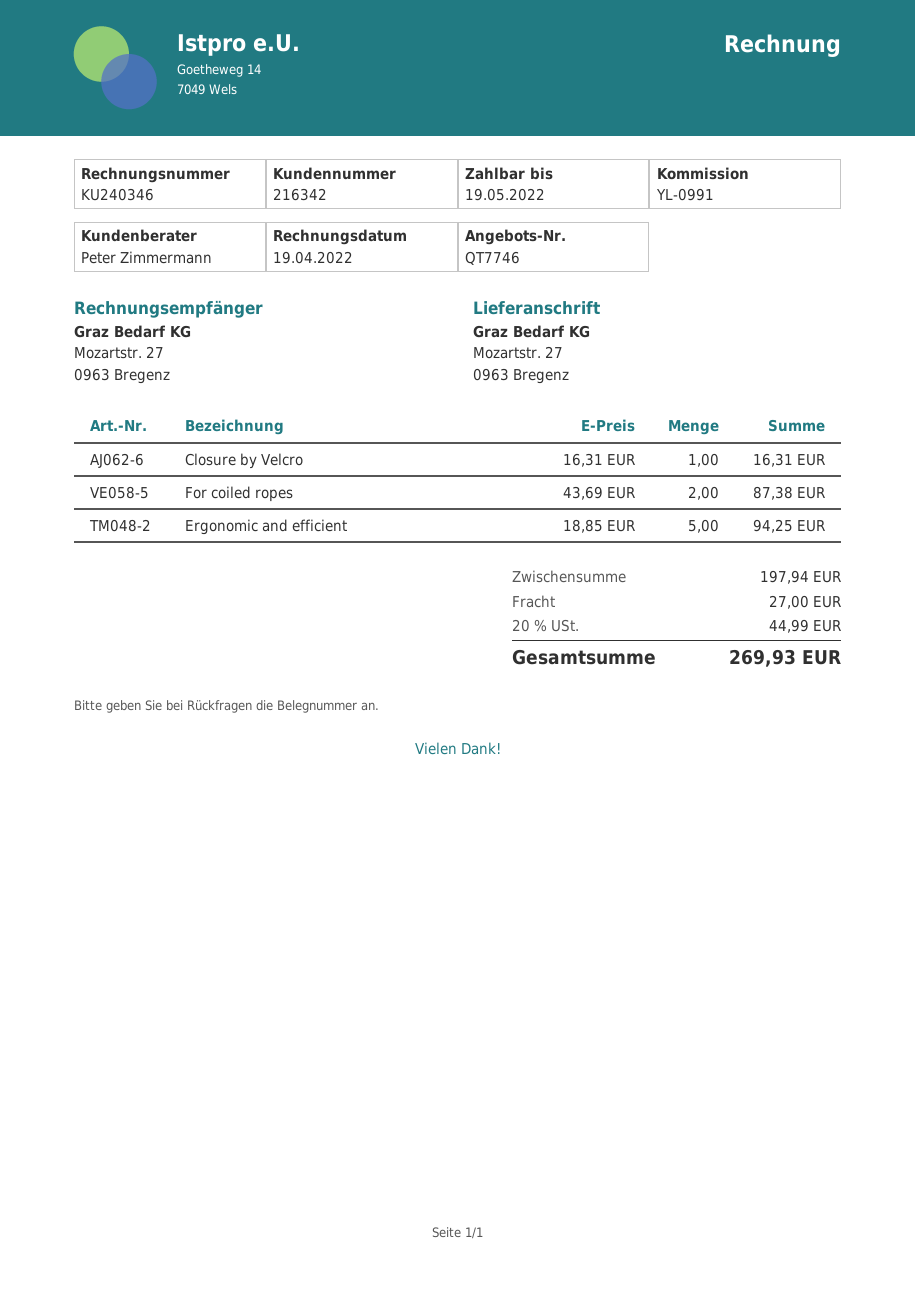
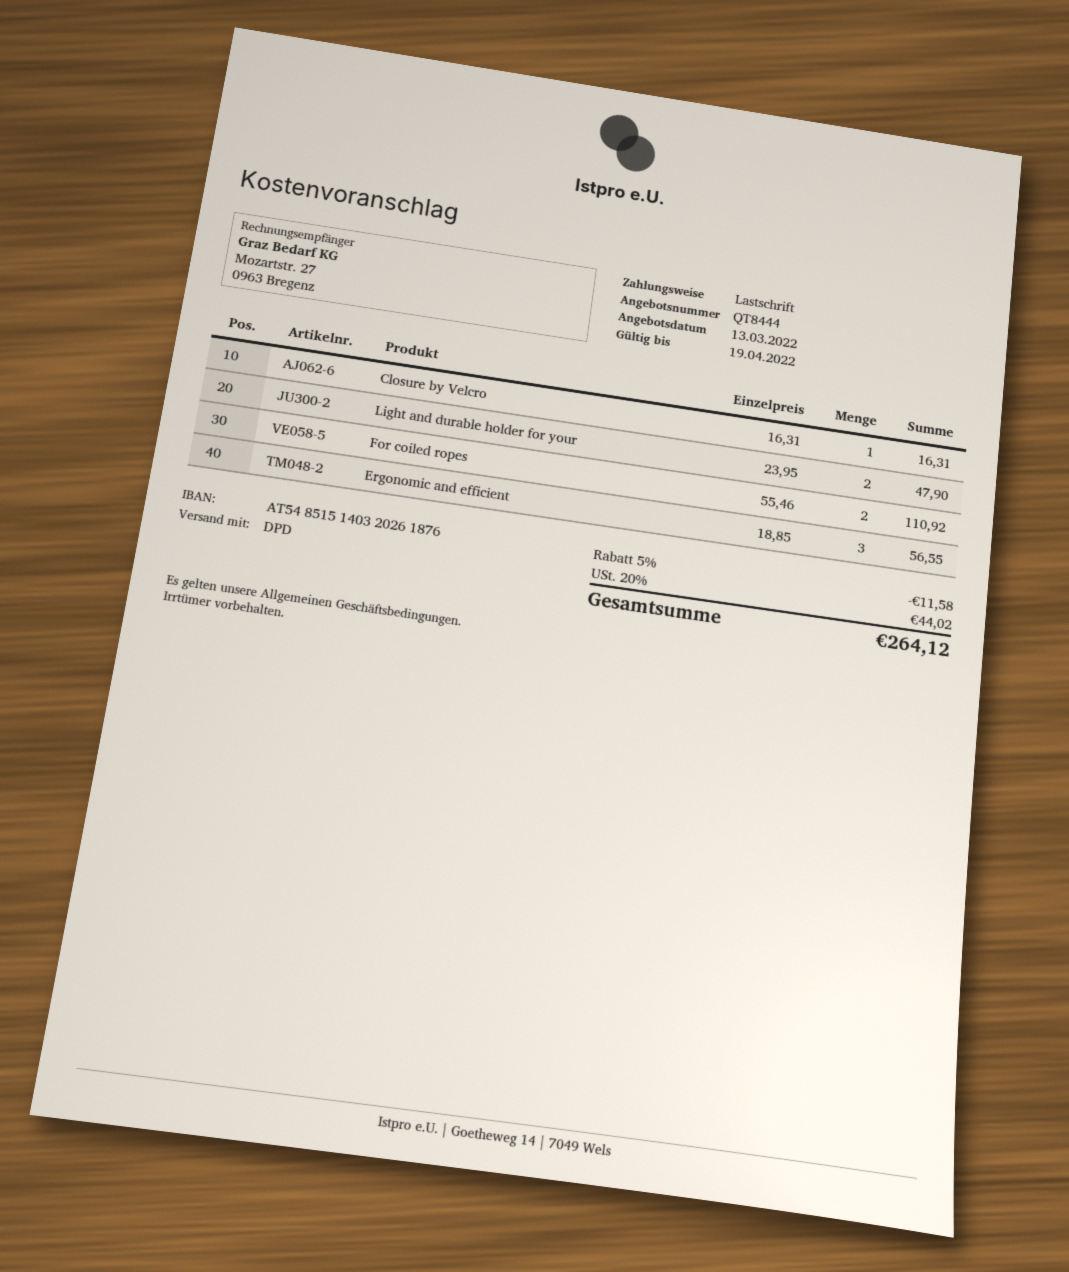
quote number: QT7746 -> QT8444
For coiled ropes: 2 x 43.69 = 87.38 -> 2 x 55.46 = 110.92
Ergonomic and efficient: 5 x 18.85 = 94.25 -> 3 x 18.85 = 56.55
Light and durable holder for your: none -> 2 x 23.95 = 47.90
discount: none -> 5% = 11.58
shipping: 27.00 -> none
tax: 20% = 44.99 -> 20% = 44.02
total: 269.93 -> 264.12

